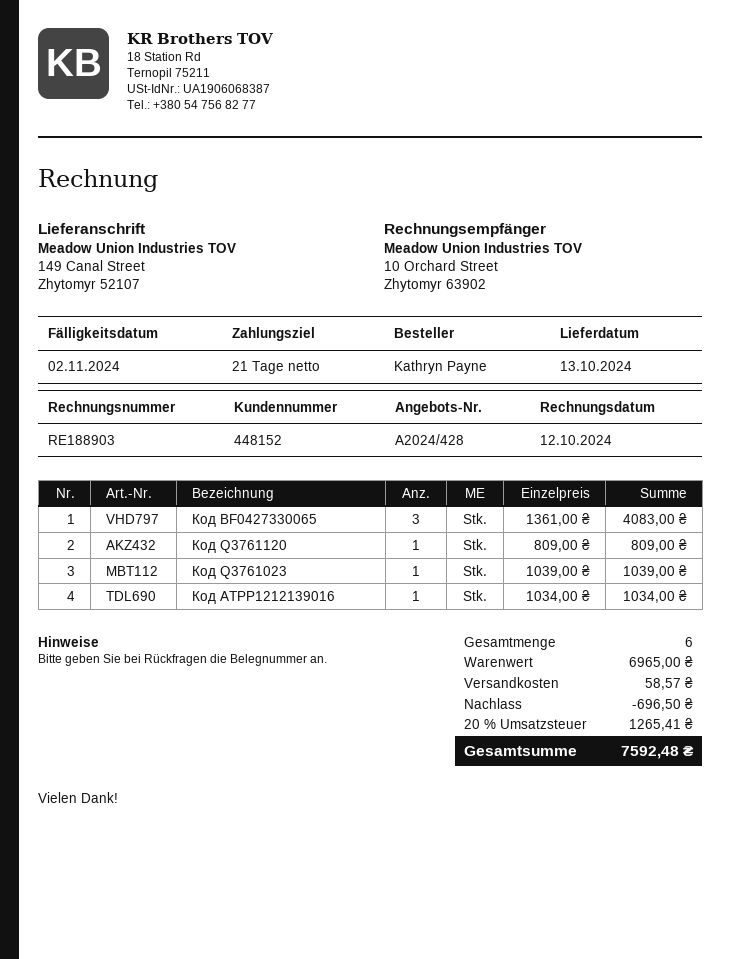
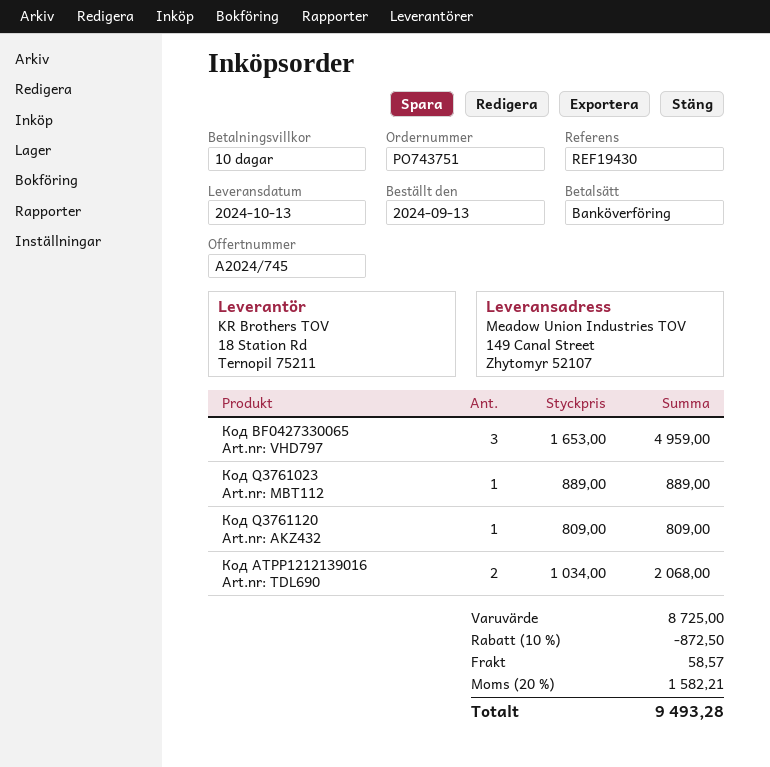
quote number: A2024/428 -> A2024/745
payment terms: 21 days -> 10 days
Код BF0427330065: 3 x 1361.00 = 4083.00 -> 3 x 1653.00 = 4959.00
Код Q3761023: 1 x 1039.00 = 1039.00 -> 1 x 889.00 = 889.00
Код ATPP1212139016: 1 x 1034.00 = 1034.00 -> 2 x 1034.00 = 2068.00
subtotal: 6965.00 -> 8725.00
discount: 696.50 -> 872.50
tax: 20% = 1265.41 -> 20% = 1582.21
total: 7592.48 -> 9493.28

